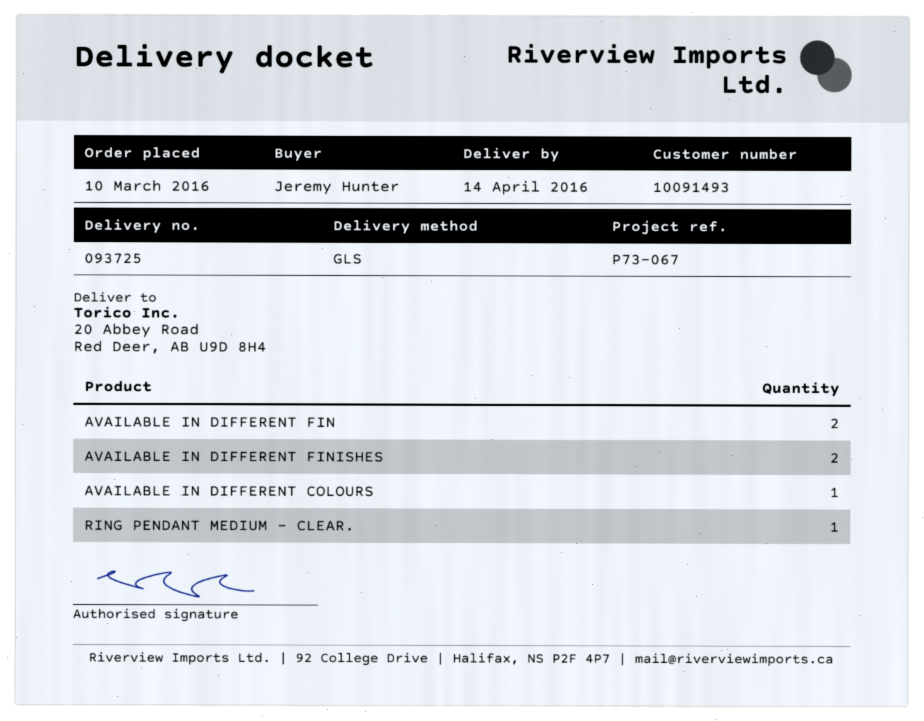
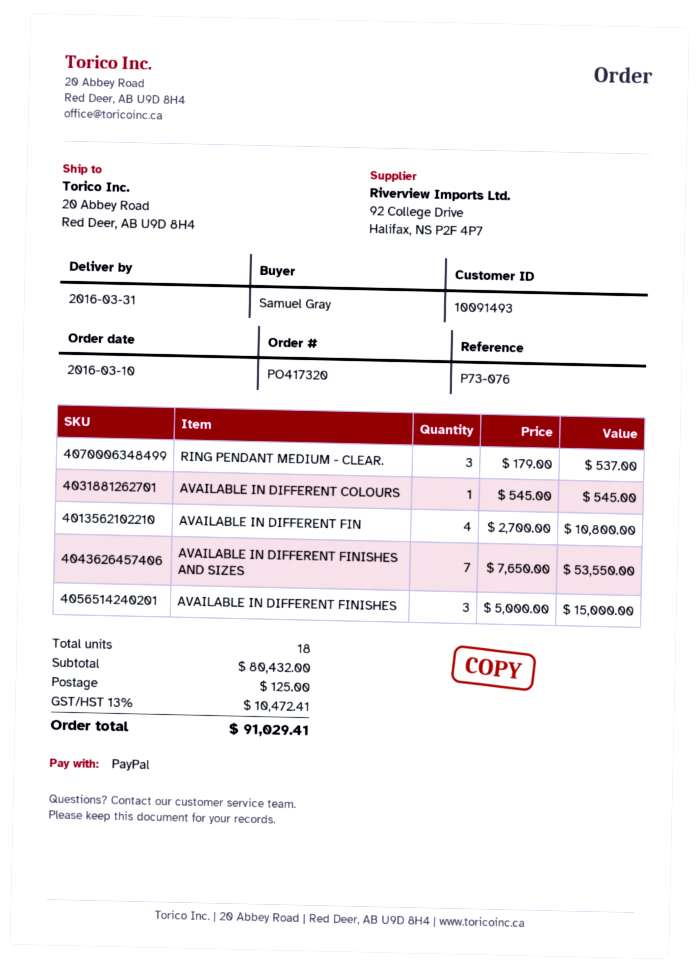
delivery date: 2016-04-14 -> 2016-03-31
reference: P73-067 -> P73-076
ordered by: Jeremy Hunter -> Samuel Gray
AVAILABLE IN DIFFERENT FIN: 2 -> 4
AVAILABLE IN DIFFERENT FINISHES: 2 -> 3
RING PENDANT MEDIUM - CLEAR.: 1 -> 3
AVAILABLE IN DIFFERENT FINISHES AND SIZES: none -> 7

